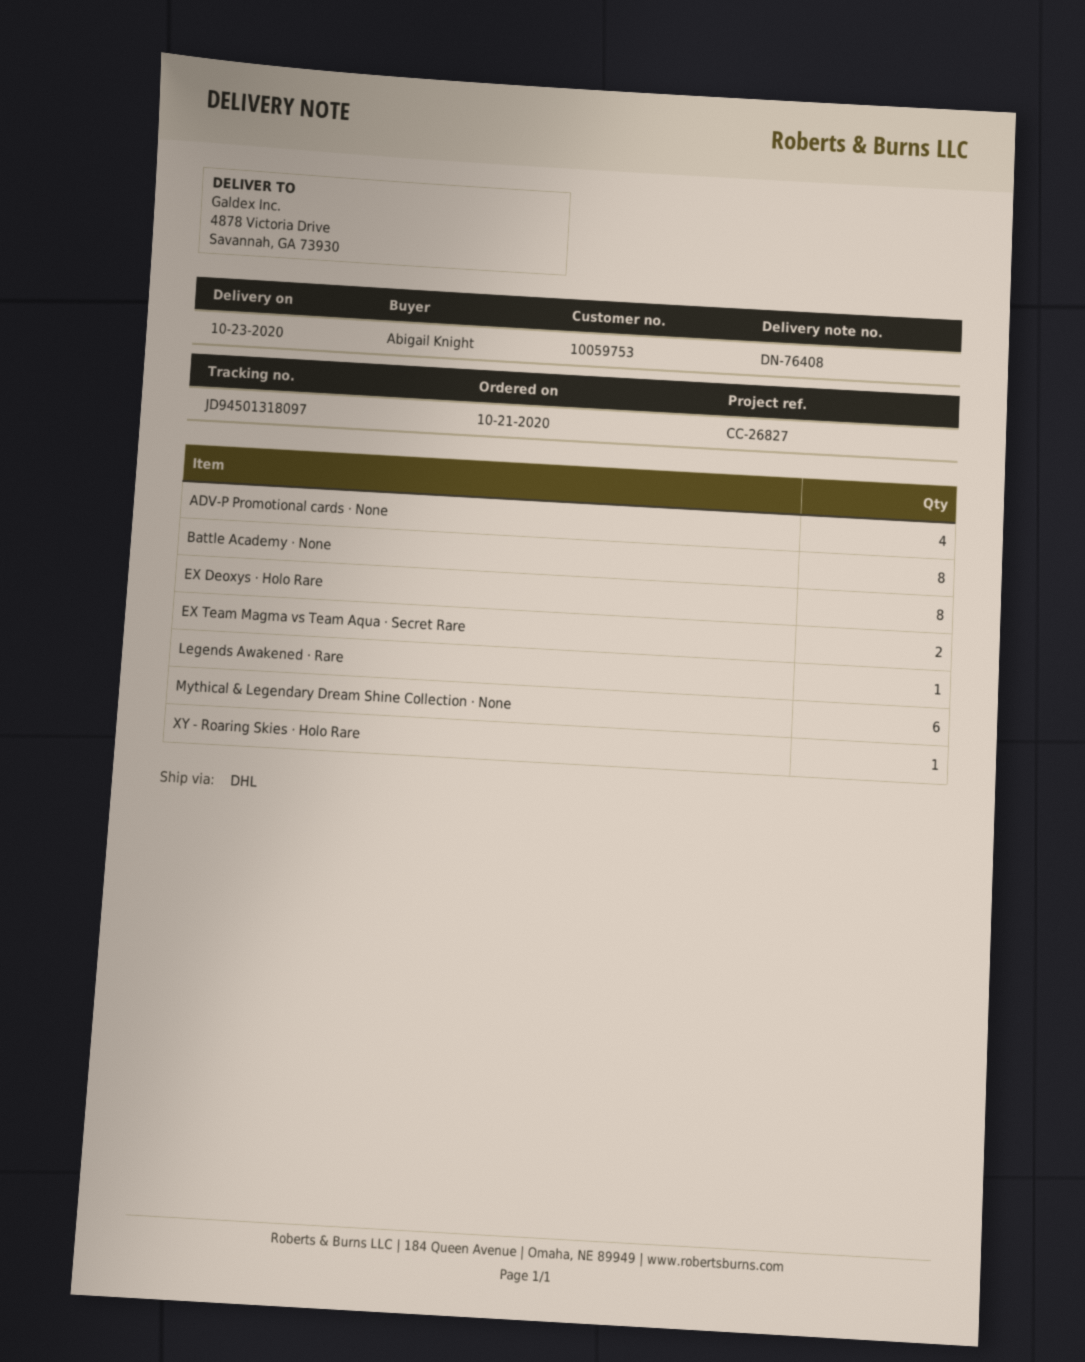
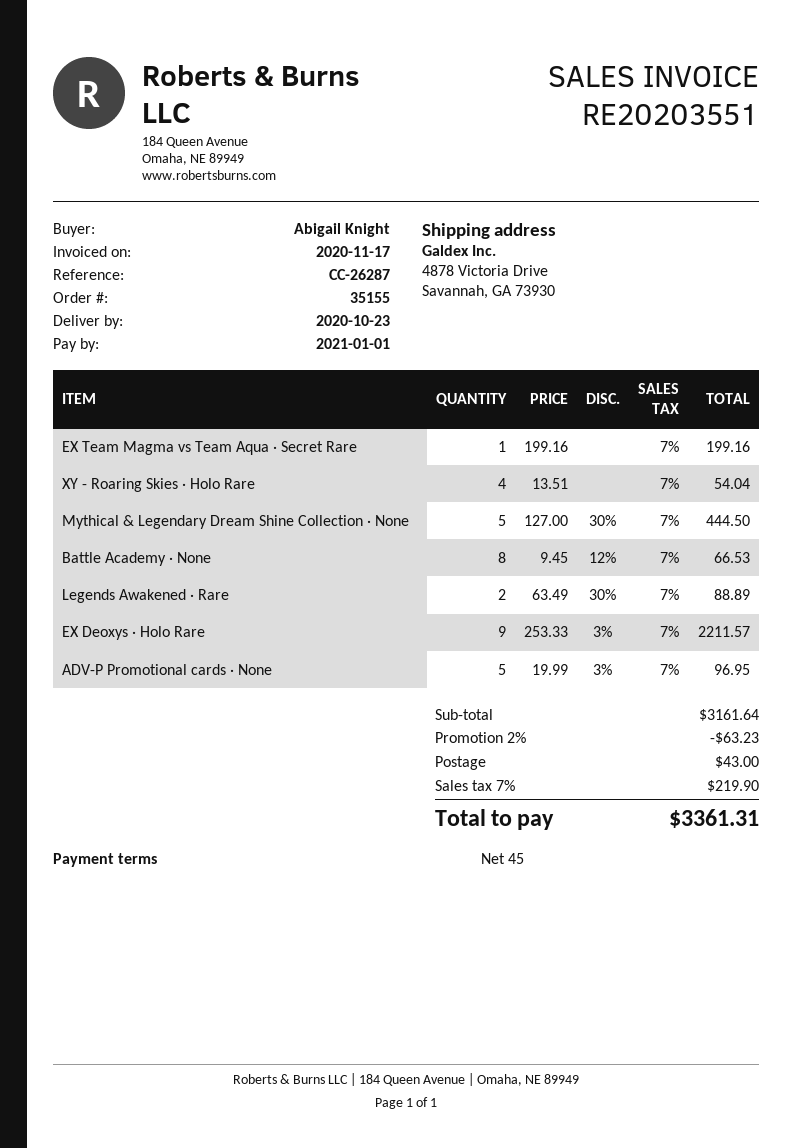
reference: CC-26827 -> CC-26287
ADV-P Promotional cards · None: 4 -> 5
EX Deoxys · Holo Rare: 8 -> 9
EX Team Magma vs Team Aqua · Secret Rare: 2 -> 1
Legends Awakened · Rare: 1 -> 2
Mythical & Legendary Dream Shine Collection · None: 6 -> 5
XY - Roaring Skies · Holo Rare: 1 -> 4

